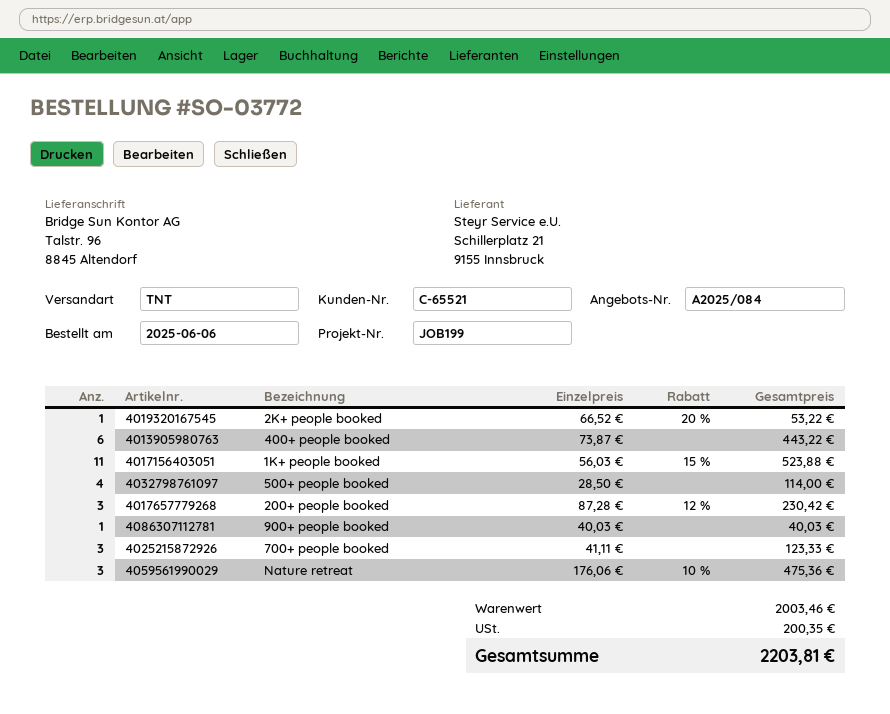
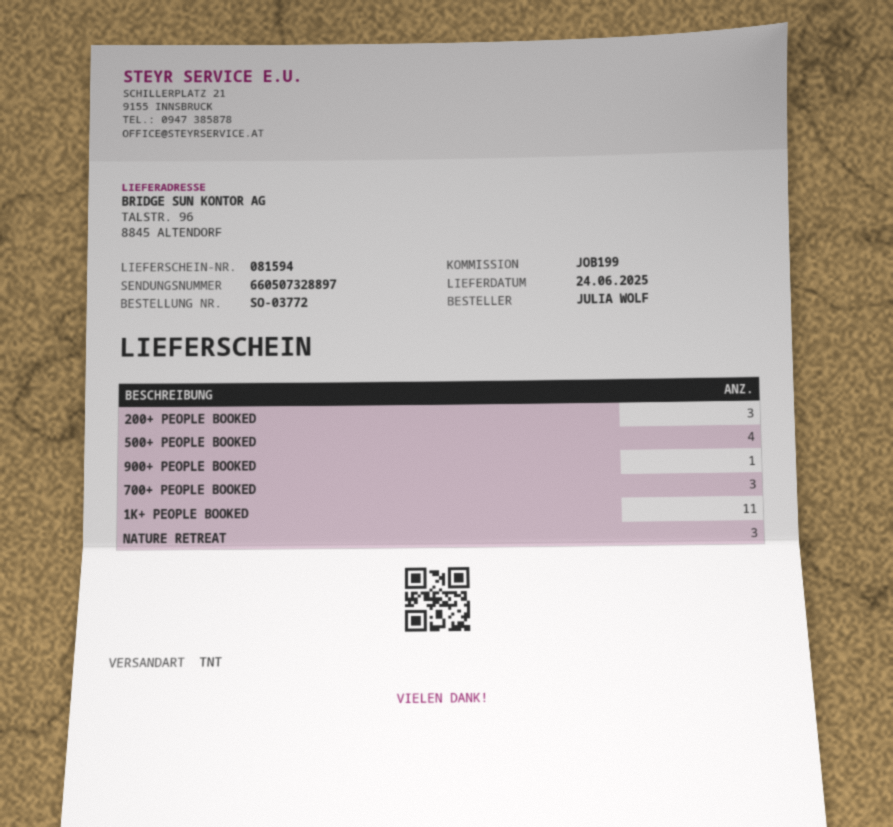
2K+ people booked: 1 -> none
400+ people booked: 6 -> none

